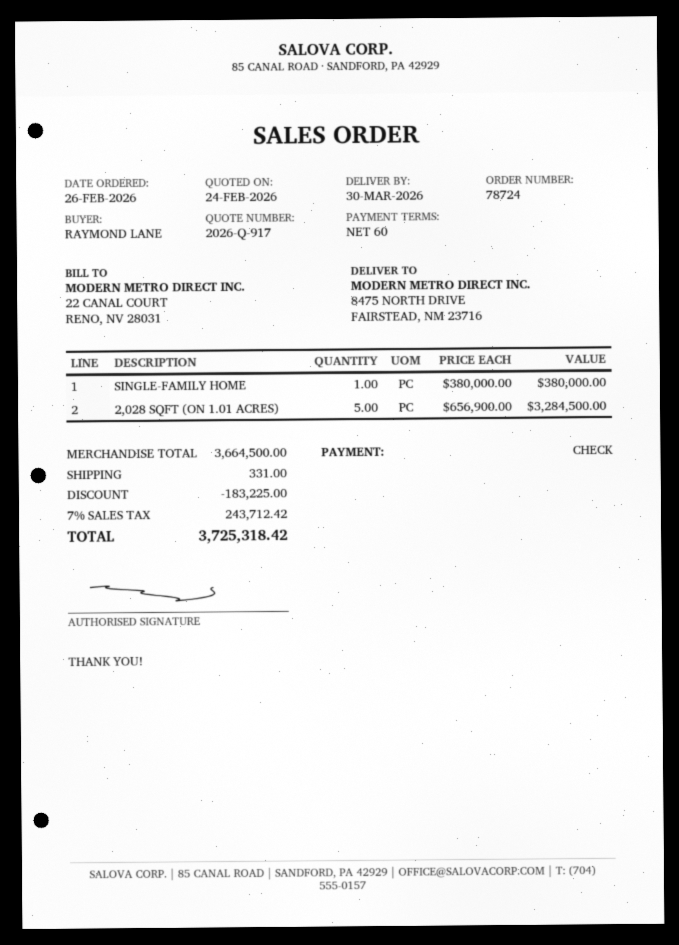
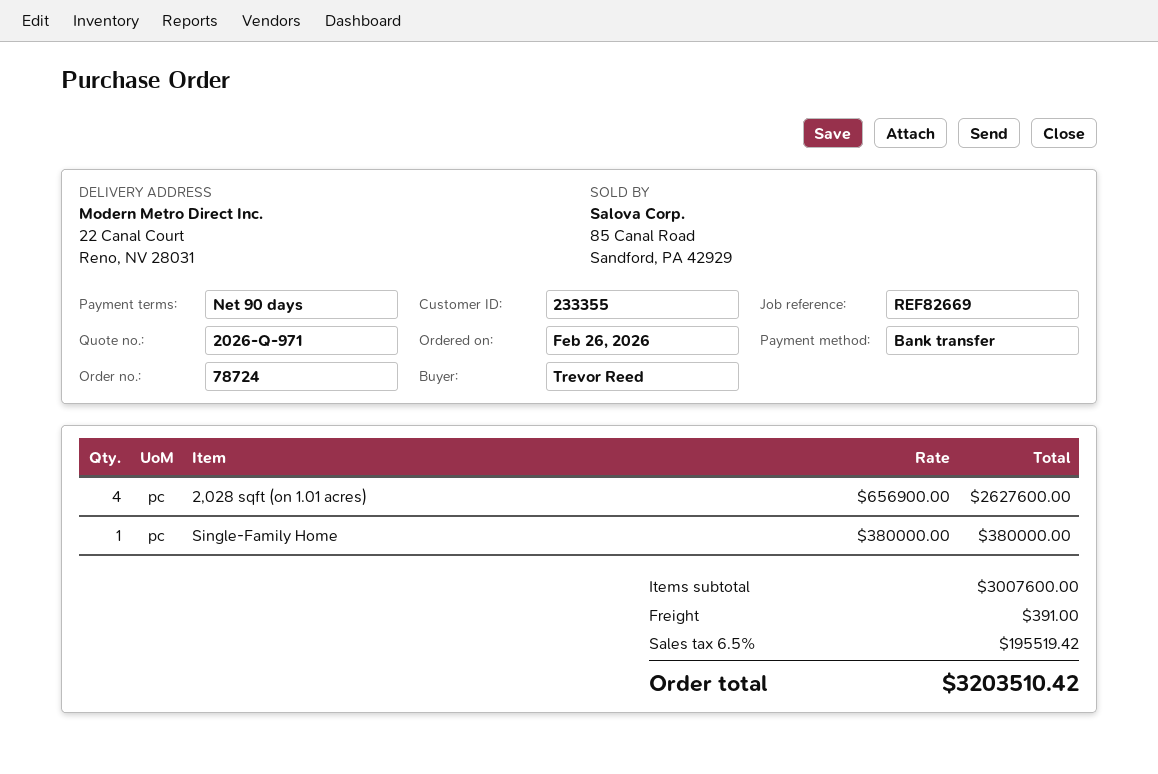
quote number: 2026-Q-917 -> 2026-Q-971
payment terms: 60 days -> 90 days
ordered by: RAYMOND LANE -> Trevor Reed
payment method: cheque -> bank transfer
ship to: 8475 NORTH DRIVE, FAIRSTEAD, NM 23716 -> 22 Canal Court, Reno, NV 28031
2,028 SQFT (ON 1.01 ACRES): 5 x 656900.00 = 3284500.00 -> 4 x 656900.00 = 2627600.00
subtotal: 3664500.00 -> 3007600.00
discount: 183225.00 -> none
shipping: 331.00 -> 391.00
tax: 7% = 243712.42 -> 6.5% = 195519.42
total: 3725318.42 -> 3203510.42

